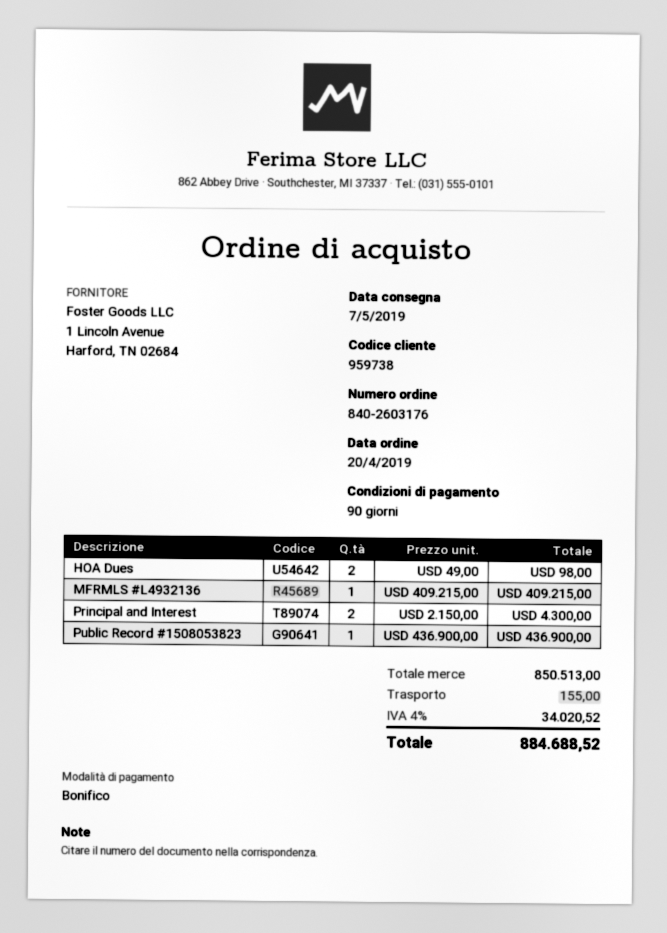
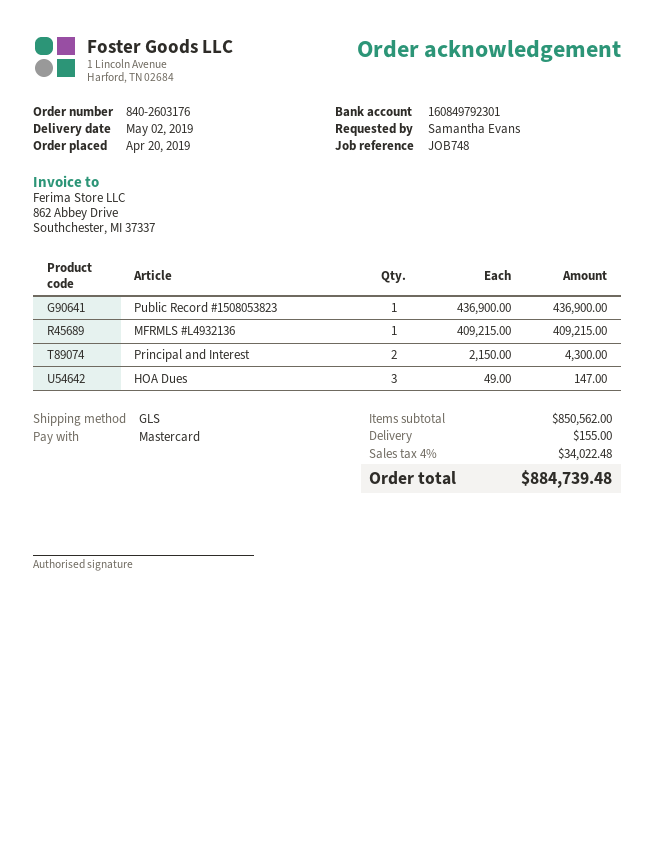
delivery date: 2019-05-07 -> 2019-05-02
payment method: bank transfer -> Mastercard
HOA Dues: 2 x 49.00 = 98.00 -> 3 x 49.00 = 147.00
subtotal: 850513.00 -> 850562.00
tax: 4% = 34020.52 -> 4% = 34022.48
total: 884688.52 -> 884739.48

